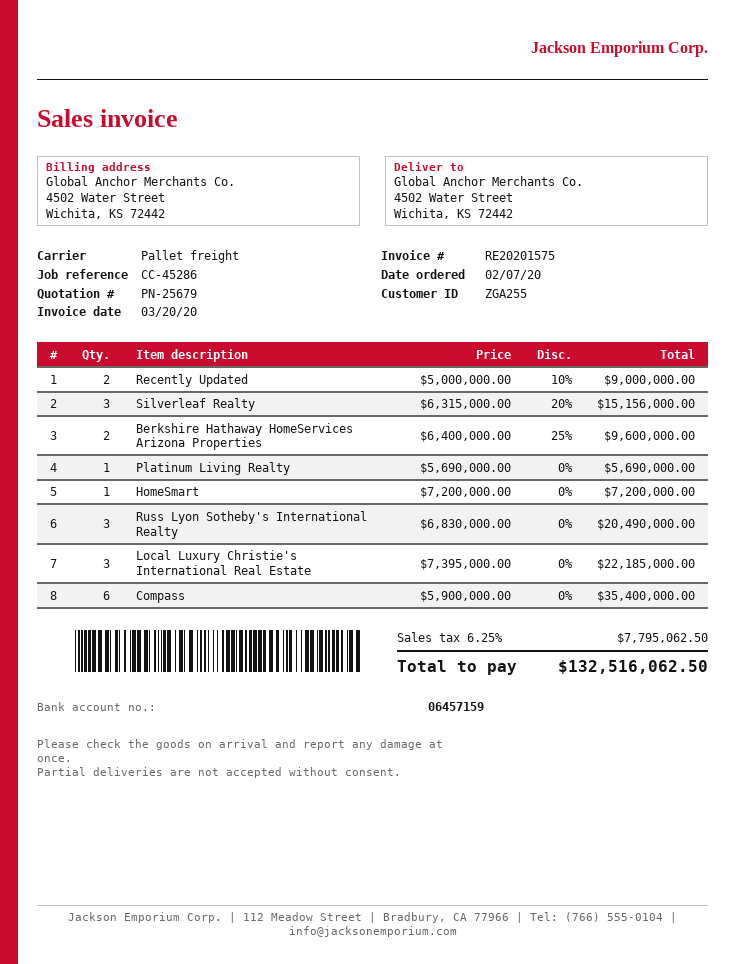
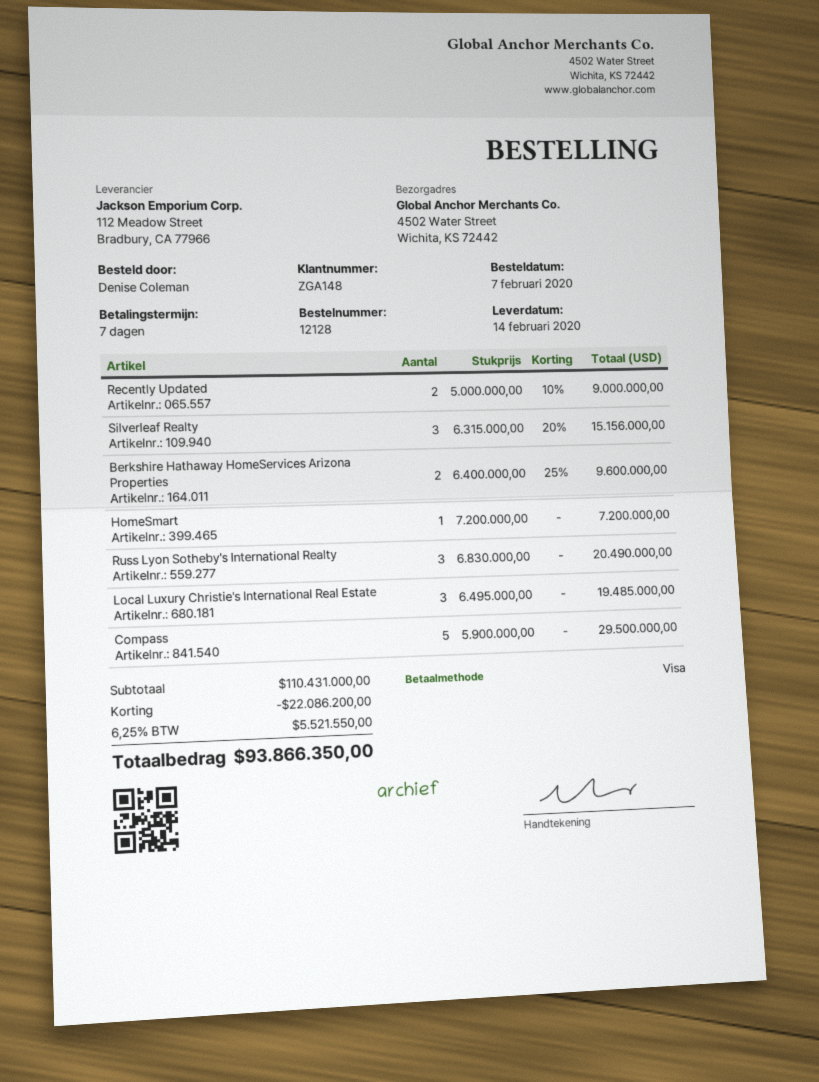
customer number: ZGA255 -> ZGA148
Platinum Living Realty: 1 x 5690000.00 = 5690000.00 -> none
Local Luxury Christie's International Real Estate: 3 x 7395000.00 = 22185000.00 -> 3 x 6495000.00 = 19485000.00
Compass: 6 x 5900000.00 = 35400000.00 -> 5 x 5900000.00 = 29500000.00
discount: none -> 22086200.00
tax: 6.25% = 7795062.50 -> 6.25% = 5521550.00
total: 132516062.50 -> 93866350.00

